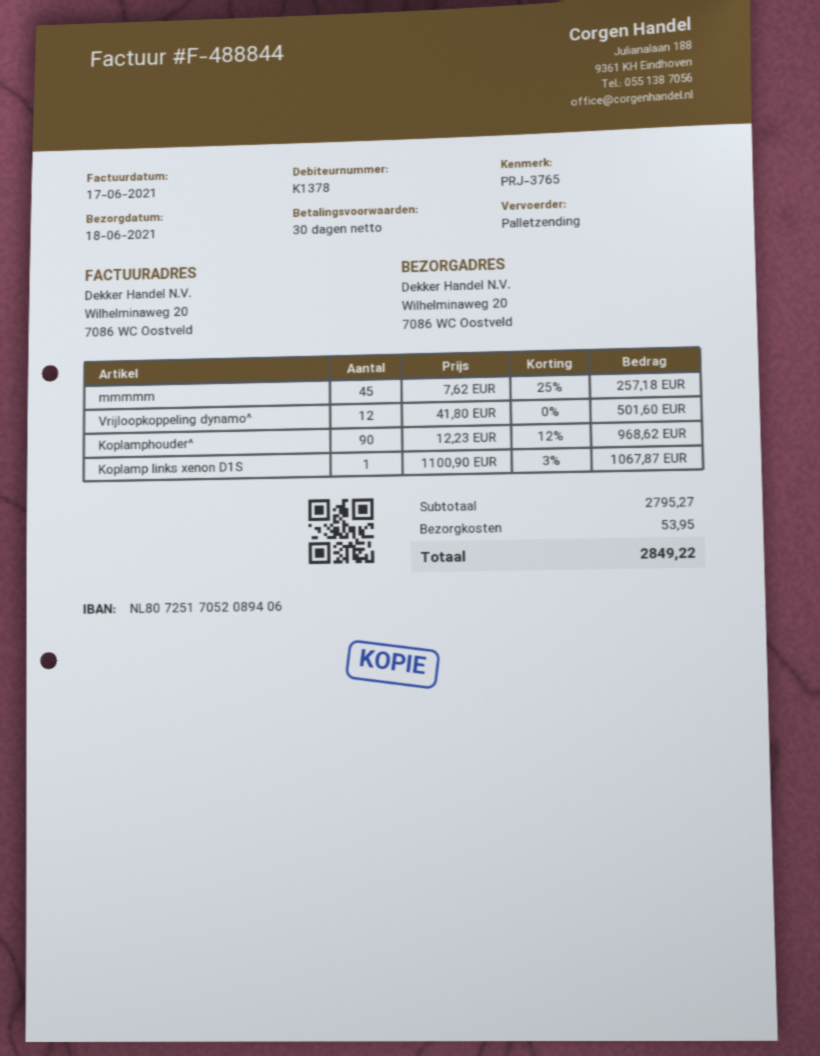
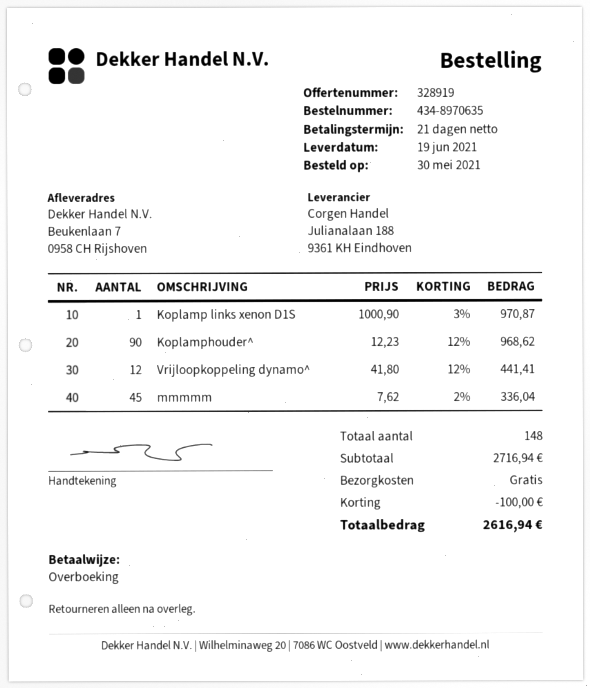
delivery date: 2021-06-18 -> 2021-06-19
payment terms: 30 days -> 21 days
ship to: Wilhelminaweg 20, 7086 WC Oostveld -> Beukenlaan 7, 0958 CH Rijshoven
mmmmm: 45 x 7.62 - 25% = 257.18 -> 45 x 7.62 - 2% = 336.04
Vrijloopkoppeling dynamo^: 12 x 41.80 = 501.60 -> 12 x 41.80 - 12% = 441.41
Koplamp links xenon D1S: 1 x 1100.90 - 3% = 1067.87 -> 1 x 1000.90 - 3% = 970.87
subtotal: 2795.27 -> 2716.94
discount: none -> 100.00
shipping: 53.95 -> 0.00
total: 2849.22 -> 2616.94

